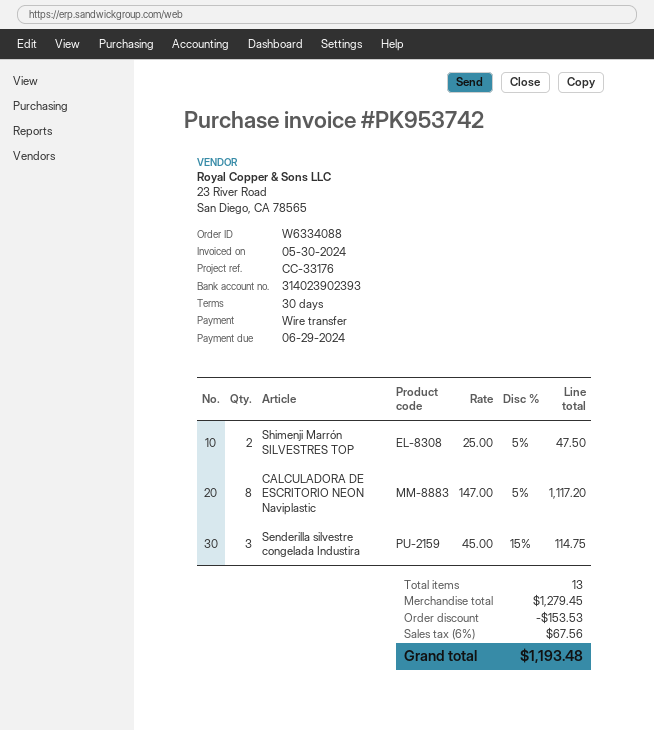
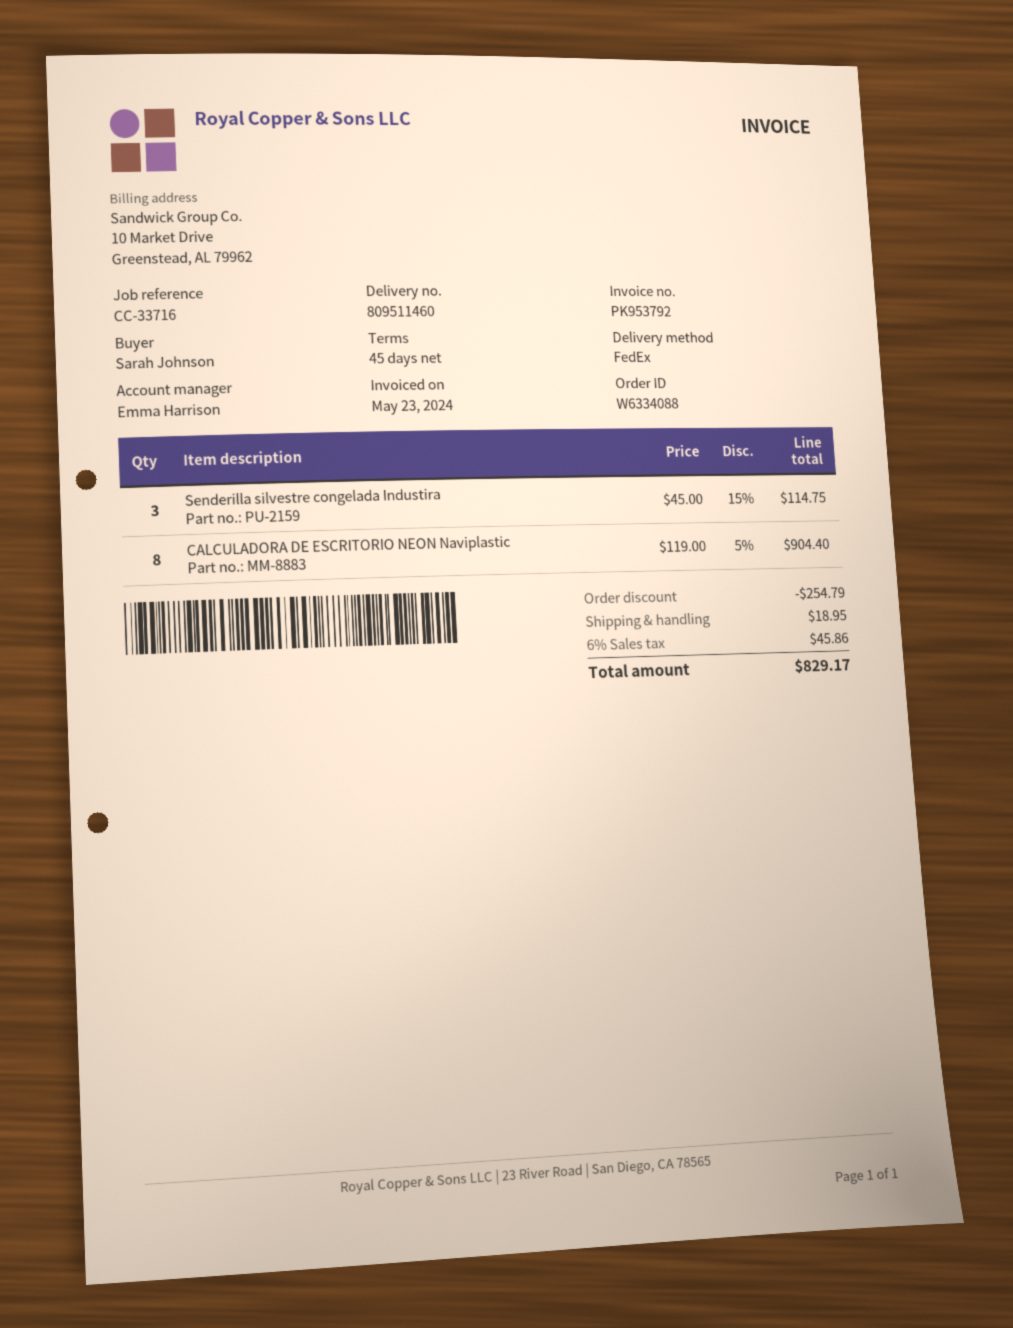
invoice number: PK953742 -> PK953792
invoice date: 2024-05-30 -> 2024-05-23
payment terms: 30 days -> 45 days
reference: CC-33176 -> CC-33716
Shimenji Marrón SILVESTRES TOP: 2 x 25.00 - 5% = 47.50 -> none
CALCULADORA DE ESCRITORIO NEON Naviplastic: 8 x 147.00 - 5% = 1117.20 -> 8 x 119.00 - 5% = 904.40
discount: 153.53 -> 254.79
shipping: none -> 18.95
tax: 6% = 67.56 -> 6% = 45.86
total: 1193.48 -> 829.17

